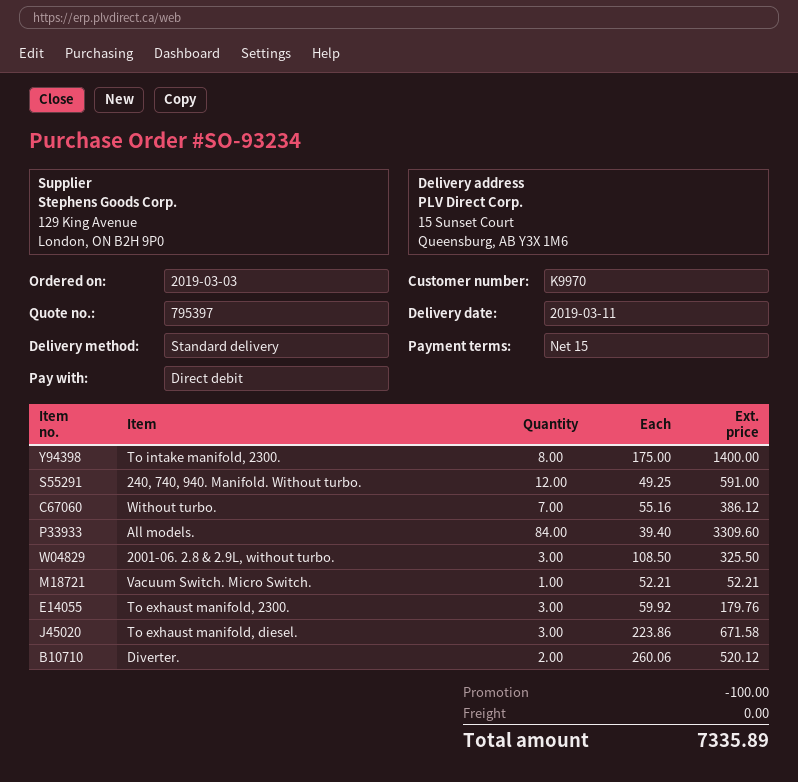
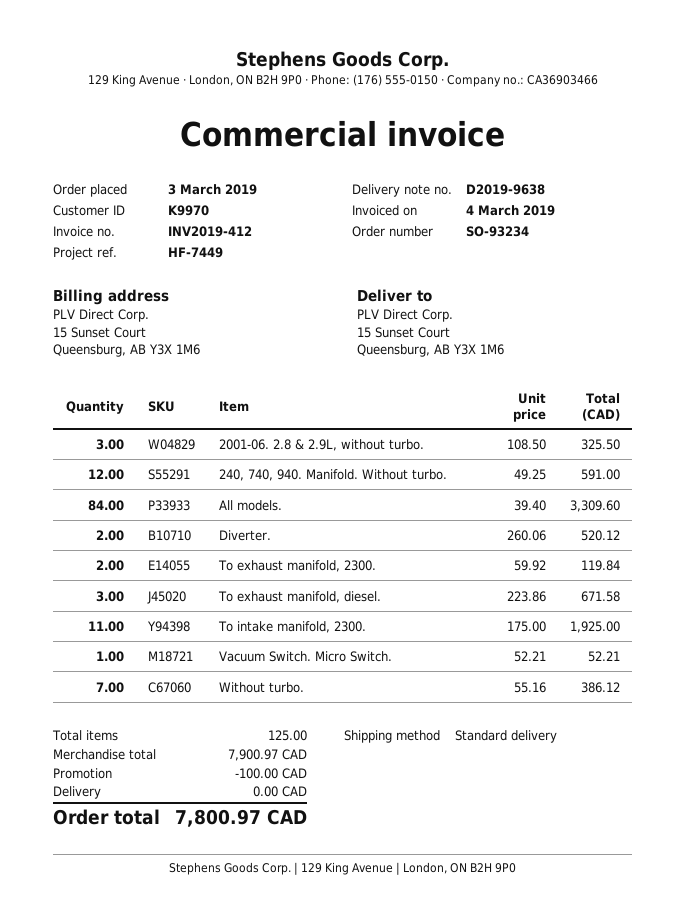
To intake manifold, 2300.: 8 x 175.00 = 1400.00 -> 11 x 175.00 = 1925.00
To exhaust manifold, 2300.: 3 x 59.92 = 179.76 -> 2 x 59.92 = 119.84
total: 7335.89 -> 7800.97

